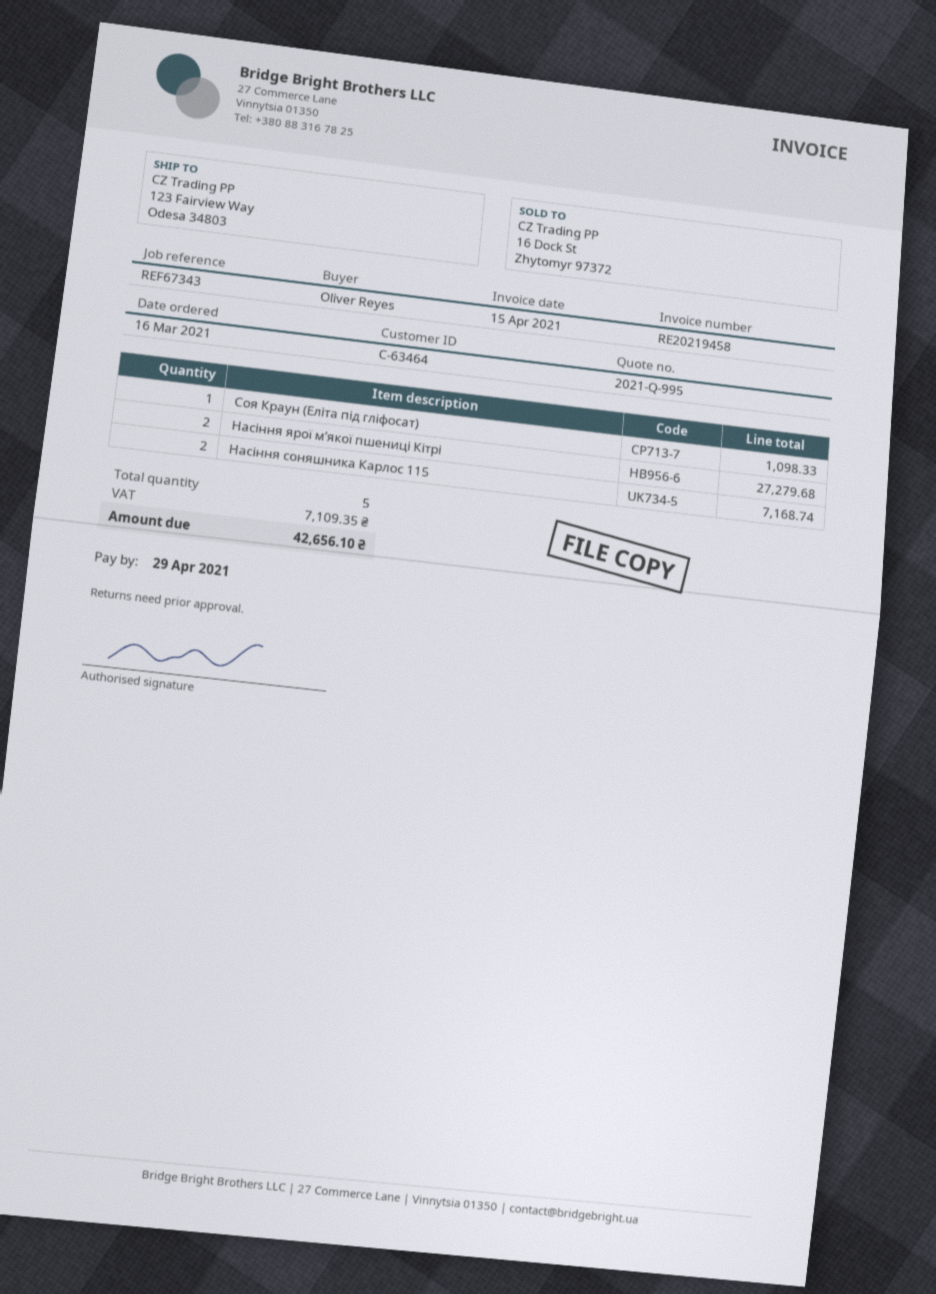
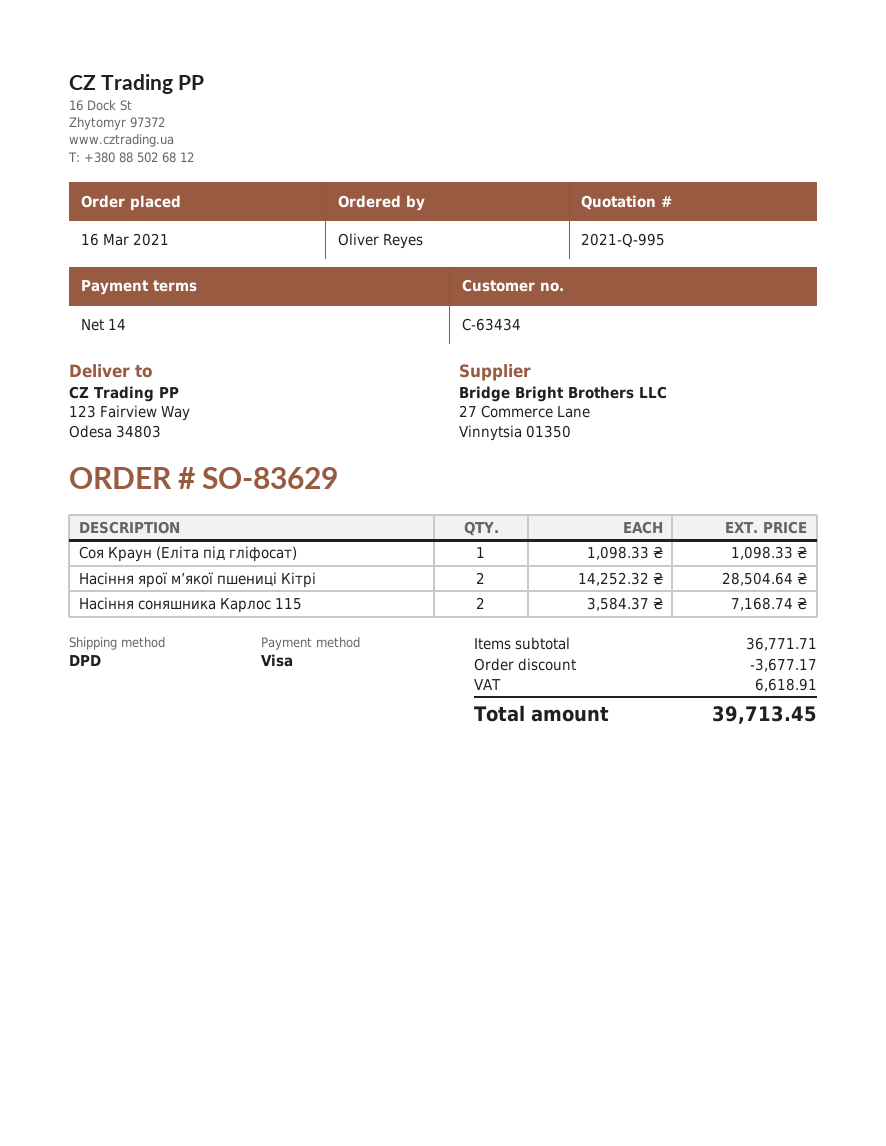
customer number: C-63464 -> C-63434
Насіння ярої м’якої пшениці Кітрі: 2 for 27279.68 -> 2 for 28504.64
discount: none -> 3677.17
tax: 7109.35 -> 6618.91
total: 42656.10 -> 39713.45

